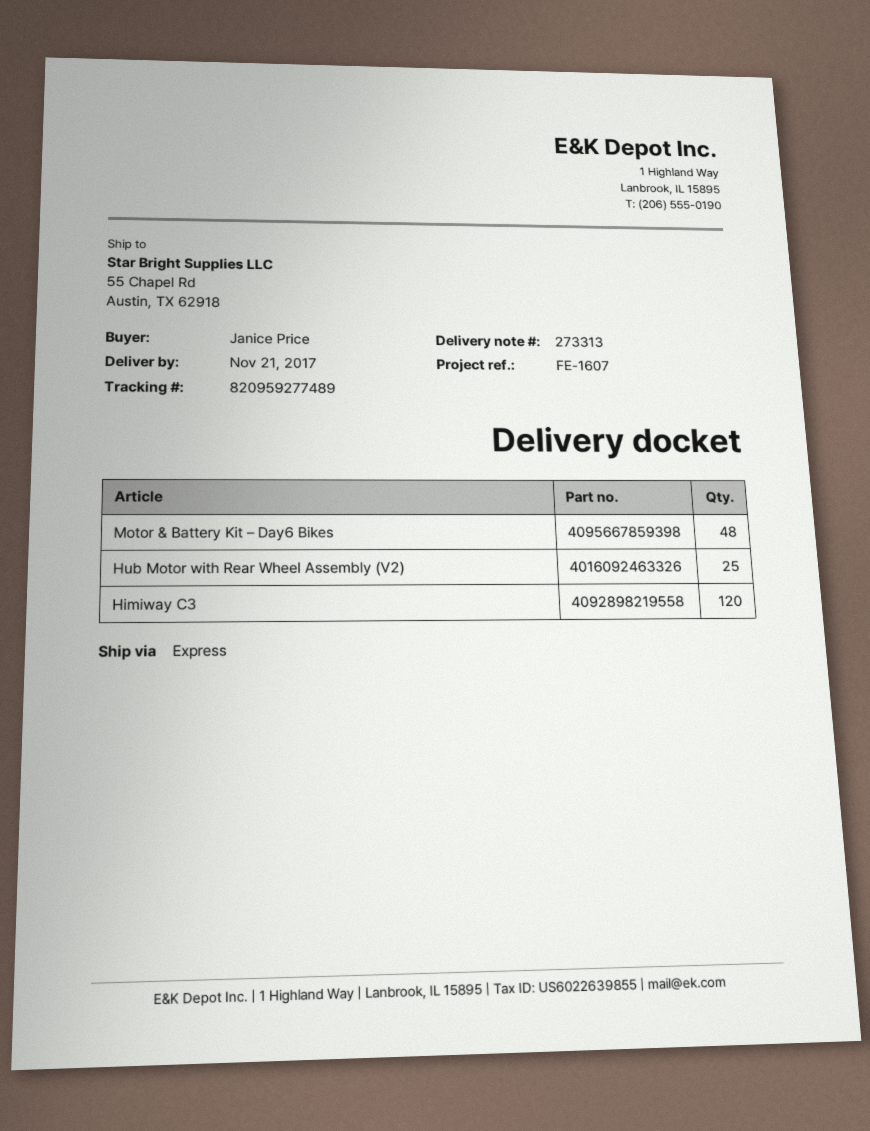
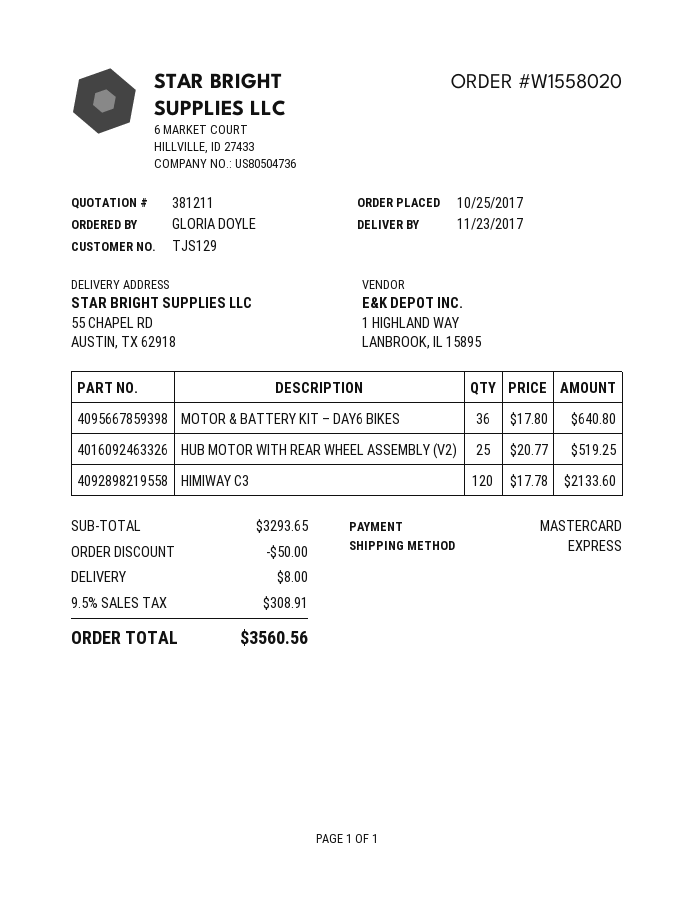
delivery date: 2017-11-21 -> 2017-11-23
ordered by: Janice Price -> GLORIA DOYLE
Motor & Battery Kit – Day6 Bikes: 48 -> 36

